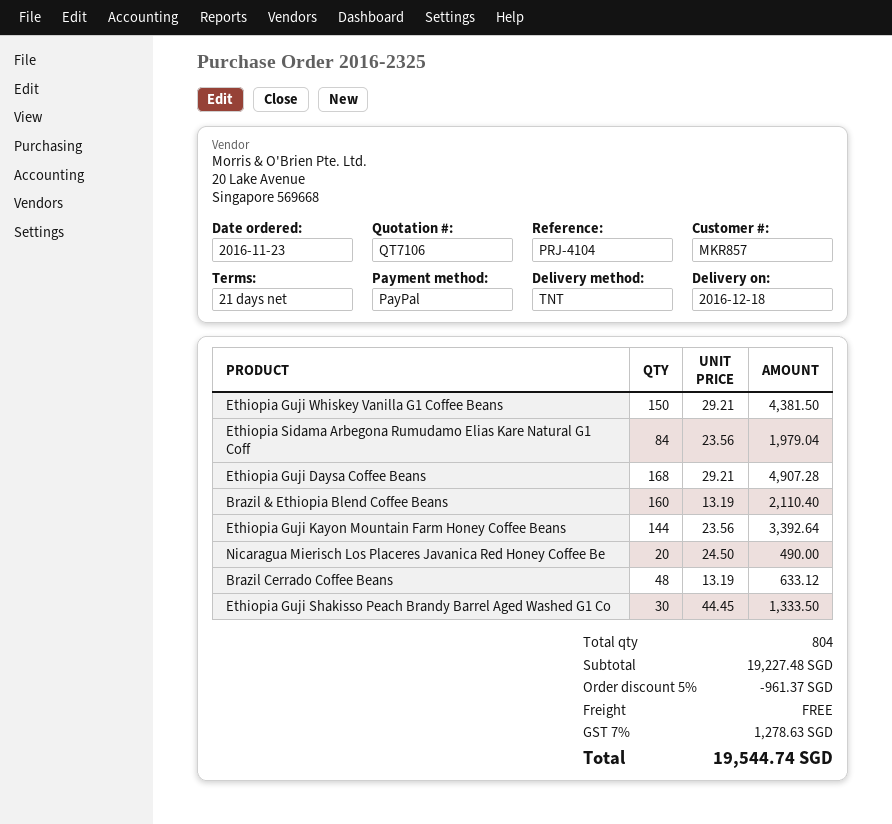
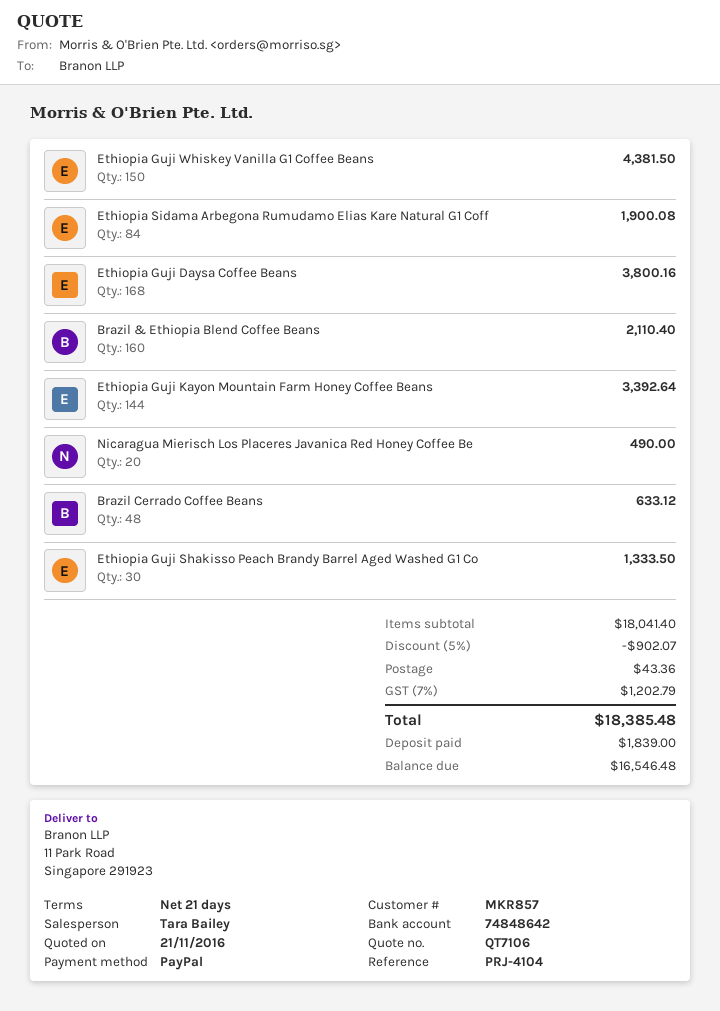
Ethiopia Sidama Arbegona Rumudamo Elias Kare Natural G1 Coff: 84 for 1979.04 -> 84 for 1900.08
Ethiopia Guji Daysa Coffee Beans: 168 for 4907.28 -> 168 for 3800.16
subtotal: 19227.48 -> 18041.40
discount: 5% = 961.37 -> 5% = 902.07
shipping: 0.00 -> 43.36
tax: 7% = 1278.63 -> 7% = 1202.79
total: 19544.74 -> 18385.48

